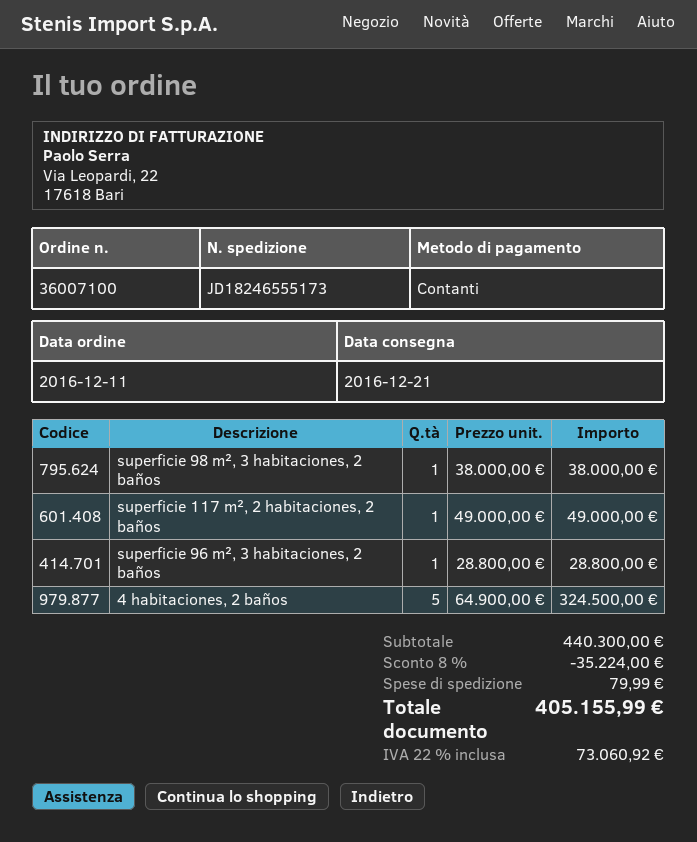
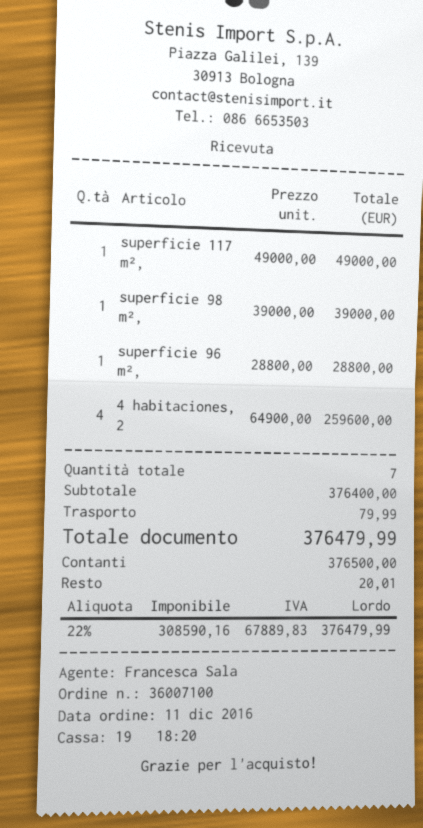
superficie 98 m², 3 habitaciones, 2 baños: 1 x 38000.00 = 38000.00 -> 1 x 39000.00 = 39000.00
4 habitaciones, 2 baños: 5 x 64900.00 = 324500.00 -> 4 x 64900.00 = 259600.00
subtotal: 440300.00 -> 376400.00
discount: 8% = 35224.00 -> none
tax: 22% = 73060.92 -> 22% = 67889.83
total: 405155.99 -> 376479.99

